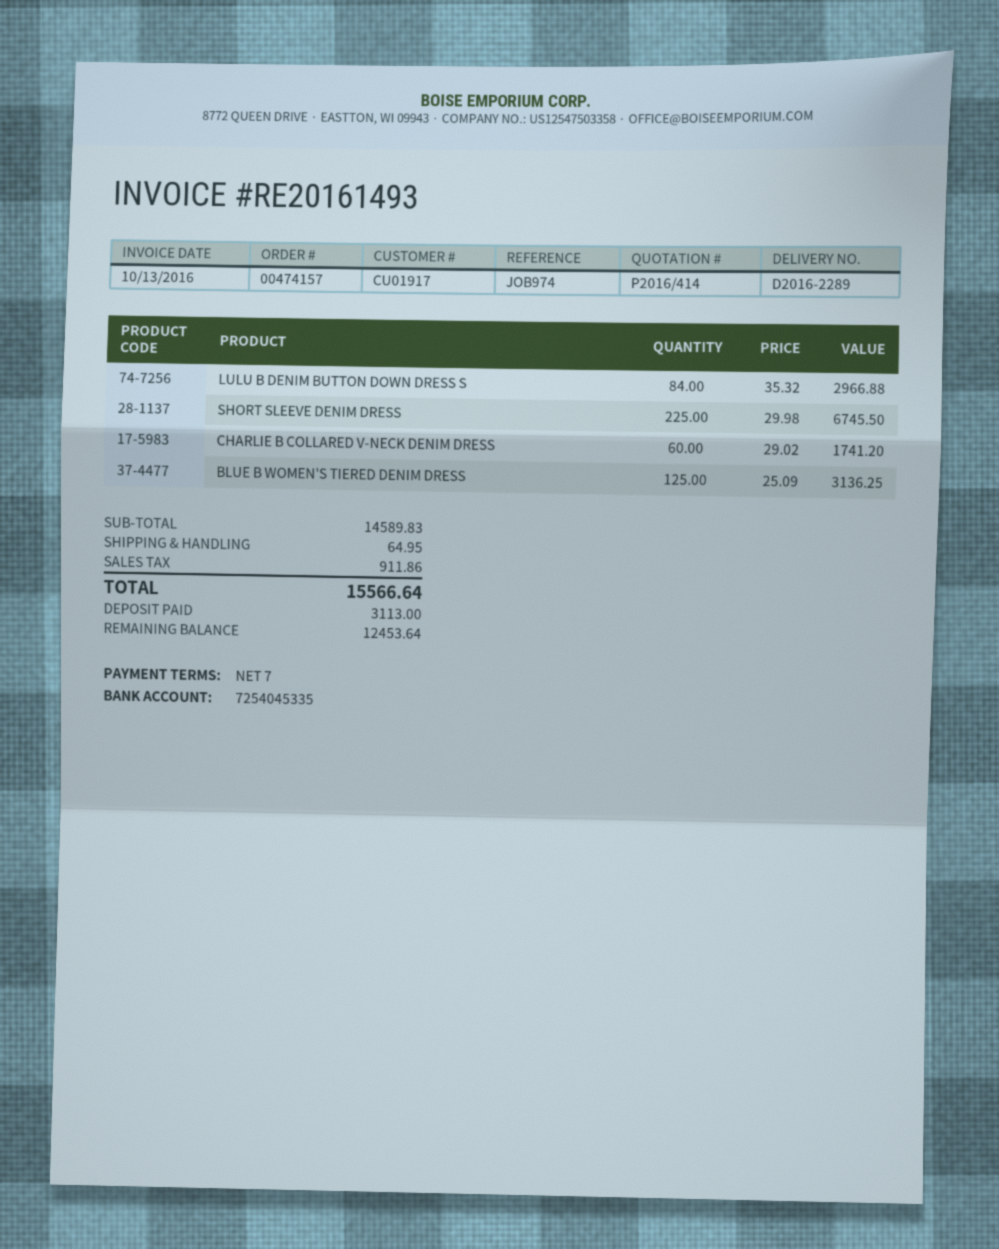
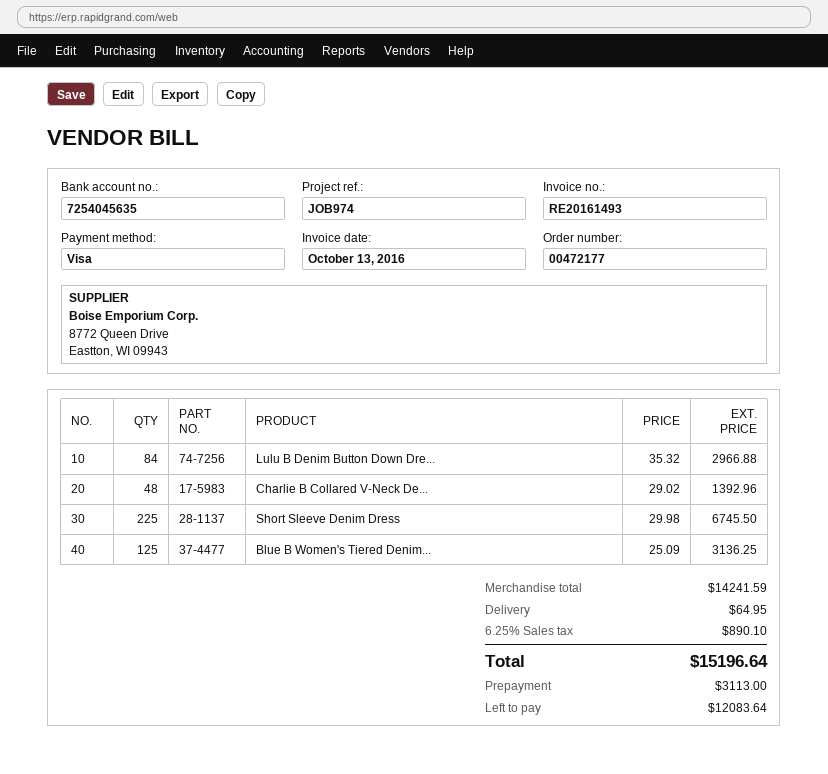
order number: 00474157 -> 00472177
bank account: 7254045335 -> 7254045635
CHARLIE B COLLARED V-NECK DENIM DRESS: 60 x 29.02 = 1741.20 -> 48 x 29.02 = 1392.96
subtotal: 14589.83 -> 14241.59
tax: 911.86 -> 890.10
total: 15566.64 -> 15196.64
balance: 12453.64 -> 12083.64

